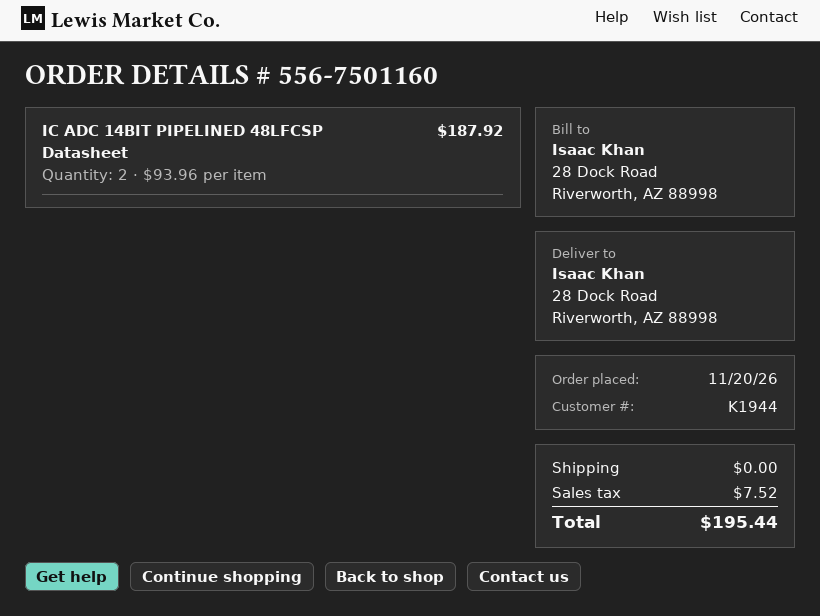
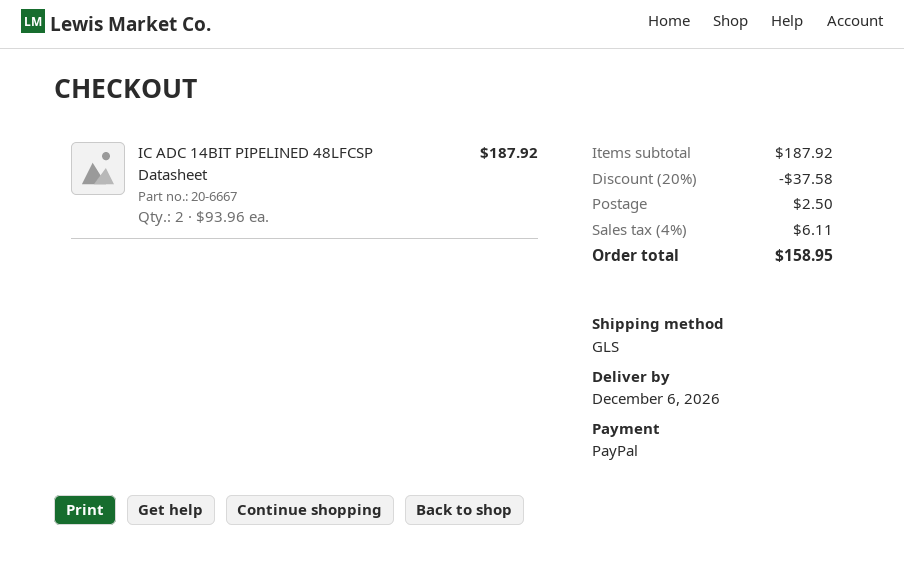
discount: none -> 20% = 37.58
shipping: 0.00 -> 2.50
tax: 7.52 -> 6.11
total: 195.44 -> 158.95

